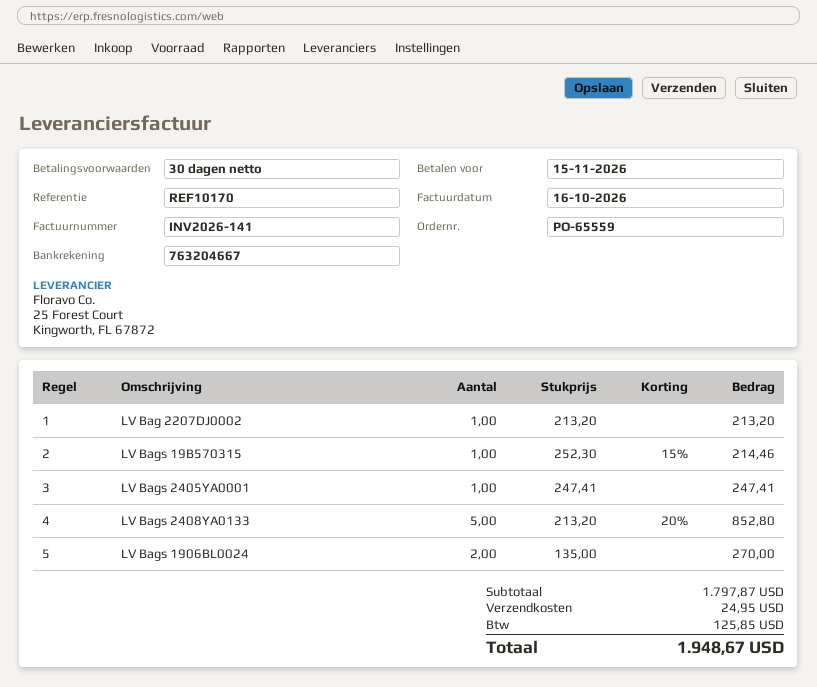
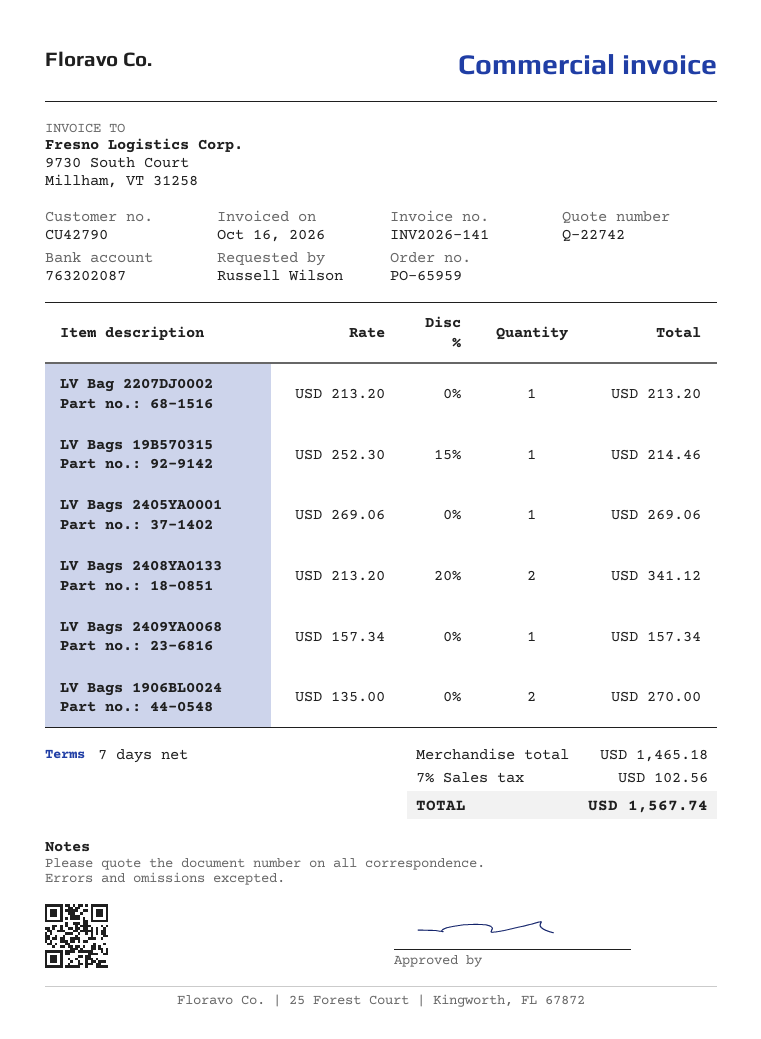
order number: PO-65559 -> PO-65959
payment terms: 30 days -> 7 days
bank account: 763204667 -> 763202087
LV Bags 2405YA0001: 1 x 247.41 = 247.41 -> 1 x 269.06 = 269.06
LV Bags 2408YA0133: 5 x 213.20 - 20% = 852.80 -> 2 x 213.20 - 20% = 341.12
LV Bags 2409YA0068: none -> 1 x 157.34 = 157.34
subtotal: 1797.87 -> 1465.18
shipping: 24.95 -> none
tax: 125.85 -> 102.56
total: 1948.67 -> 1567.74

